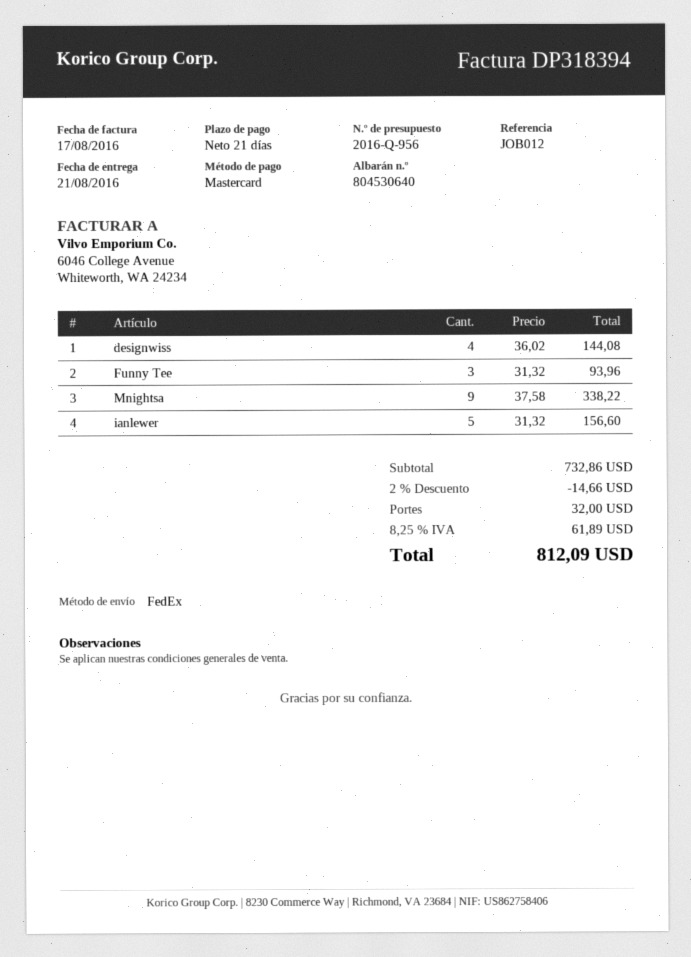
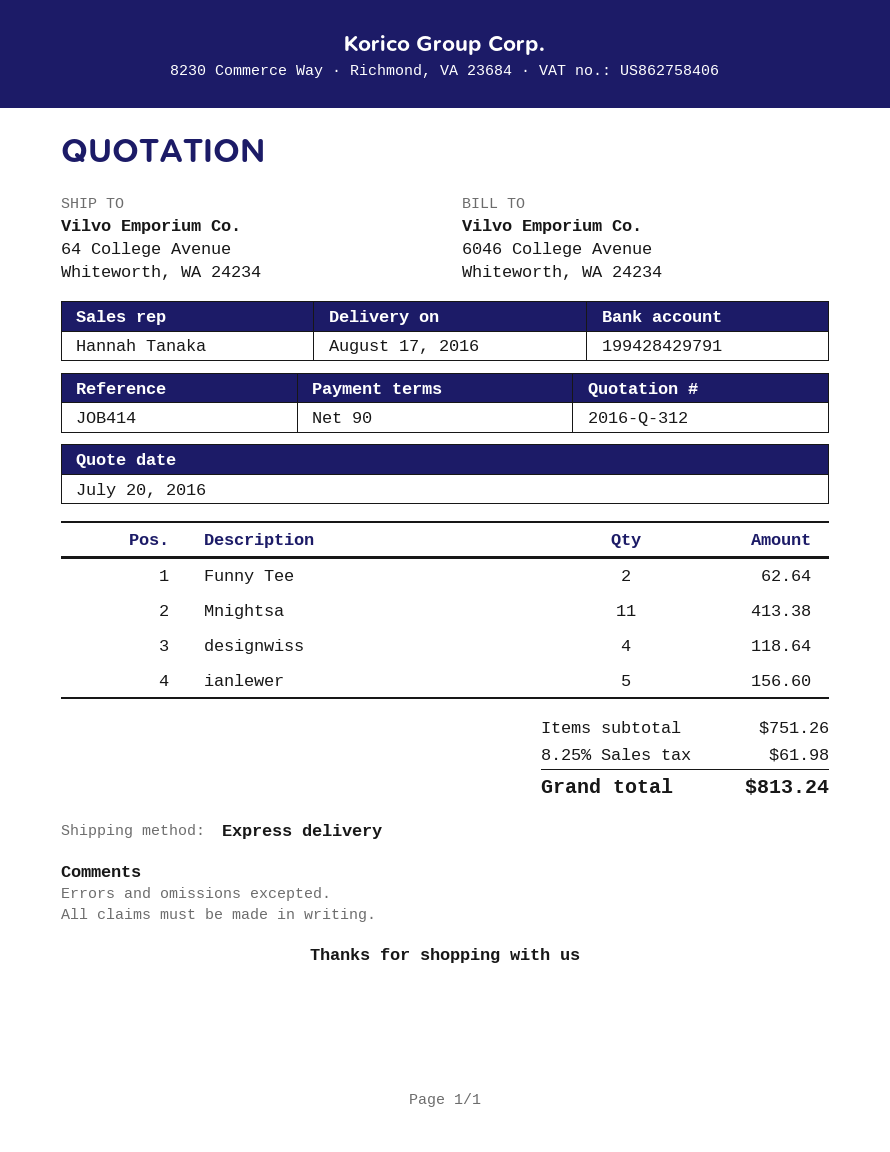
quote number: 2016-Q-956 -> 2016-Q-312
delivery date: 2016-08-21 -> 2016-08-17
payment terms: 21 days -> 90 days
reference: JOB012 -> JOB414
shipping method: FedEx -> express
designwiss: 4 for 144.08 -> 4 for 118.64
Funny Tee: 3 for 93.96 -> 2 for 62.64
Mnightsa: 9 for 338.22 -> 11 for 413.38
subtotal: 732.86 -> 751.26
discount: 2% = 14.66 -> none
shipping: 32.00 -> none
tax: 8.25% = 61.89 -> 8.25% = 61.98
total: 812.09 -> 813.24

